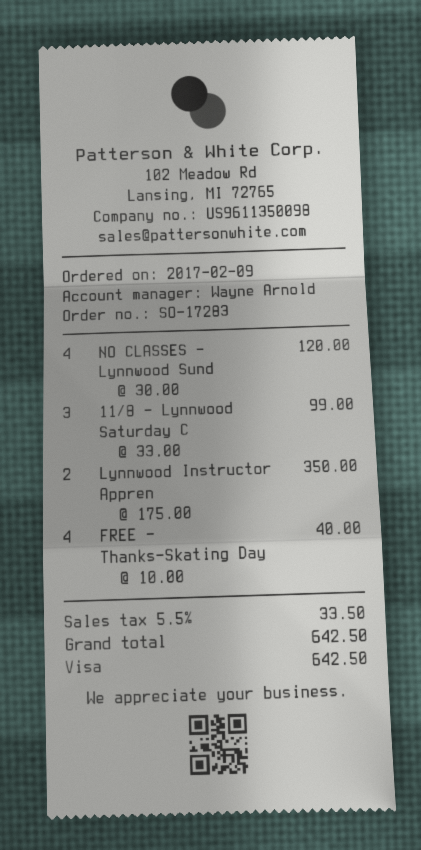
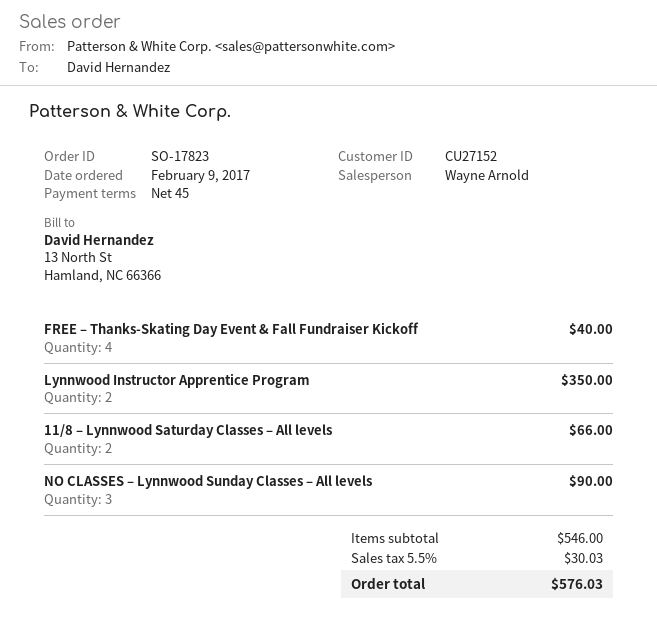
order number: SO-17283 -> SO-17823
NO CLASSES – Lynnwood Sund: 4 for 120.00 -> 3 for 90.00
11/8 – Lynnwood Saturday C: 3 for 99.00 -> 2 for 66.00
tax: 5.5% = 33.50 -> 5.5% = 30.03
total: 642.50 -> 576.03

